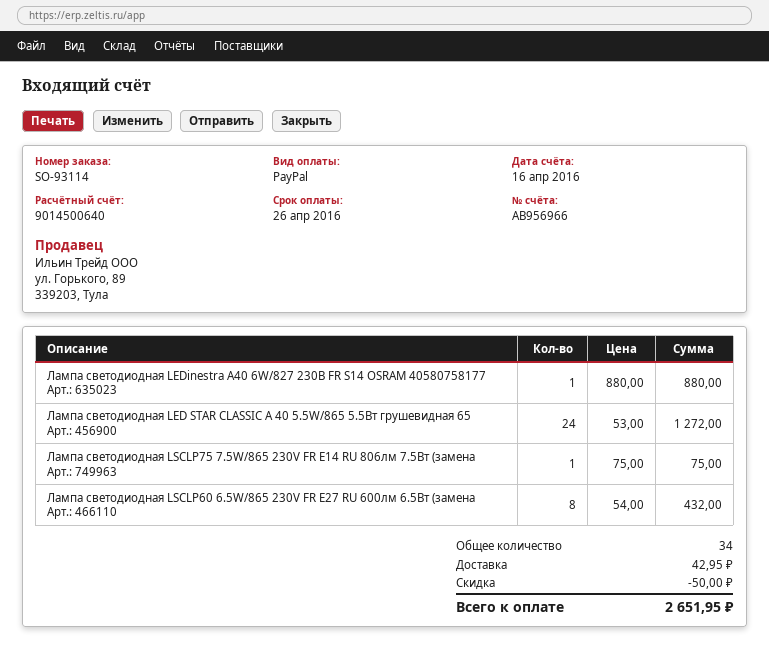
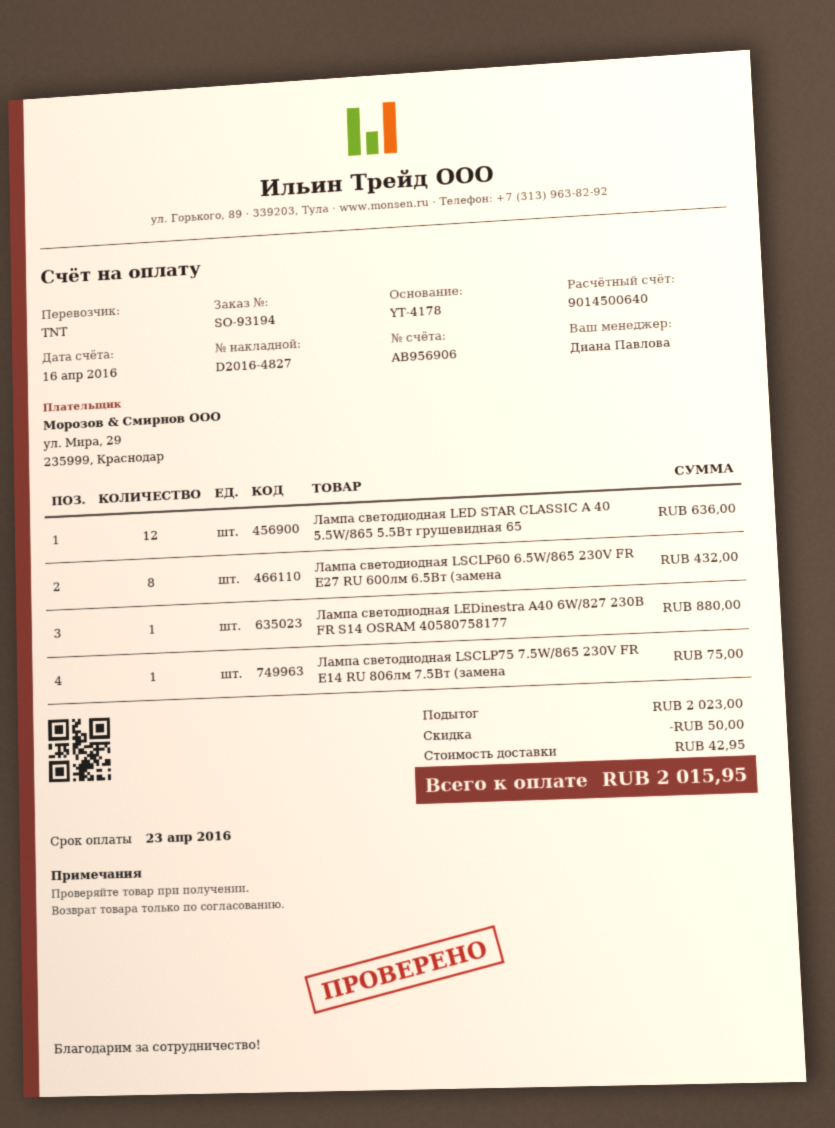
order number: SO-93114 -> SO-93194
invoice number: AB956966 -> AB956906
due date: 2016-04-26 -> 2016-04-23
Лампа светодиодная LED STAR CLASSIC A 40 5.5W/865 5.5Вт грушевидная 65: 24 for 1272.00 -> 12 for 636.00
total: 2651.95 -> 2015.95

